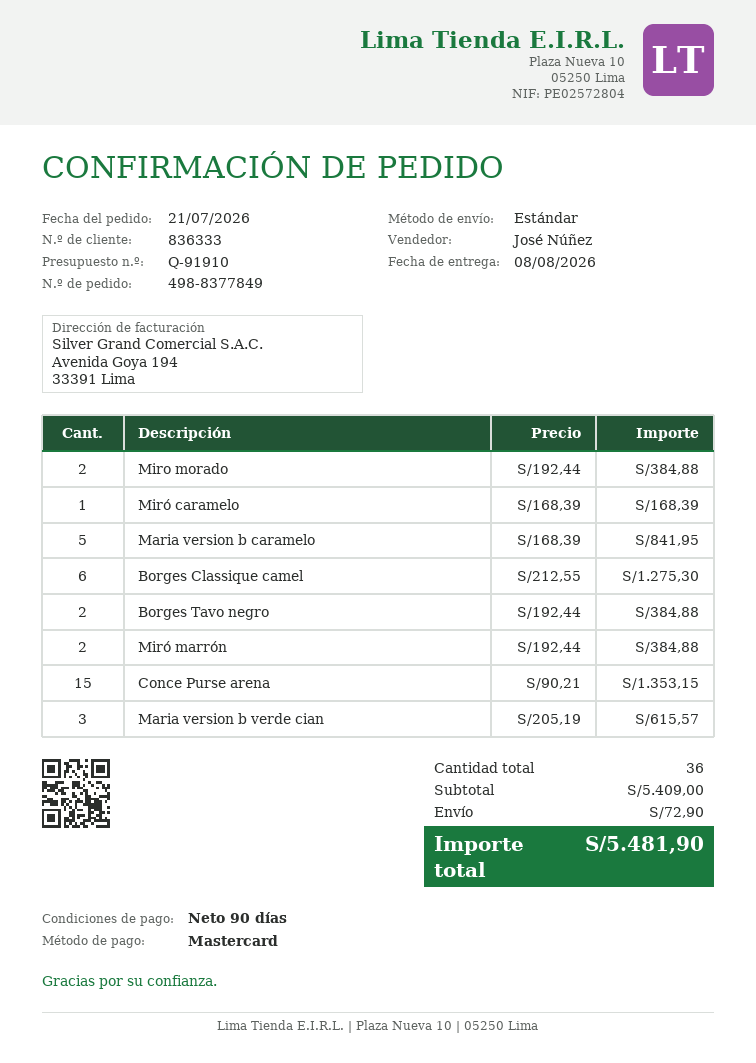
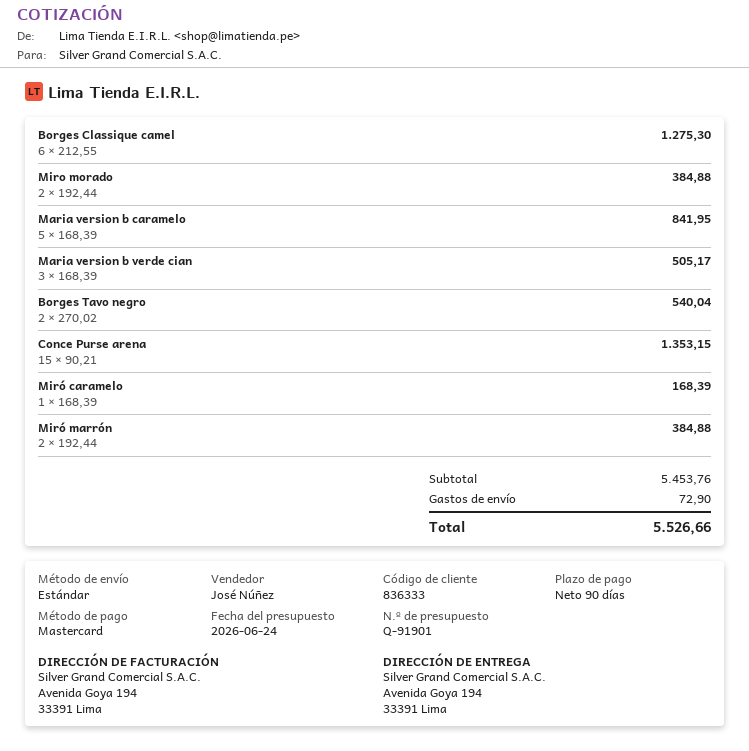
quote number: Q-91910 -> Q-91901
Borges Tavo negro: 2 x 192.44 = 384.88 -> 2 x 270.02 = 540.04
Maria version b verde cian: 3 x 205.19 = 615.57 -> 3 x 168.39 = 505.17
subtotal: 5409.00 -> 5453.76
total: 5481.90 -> 5526.66

